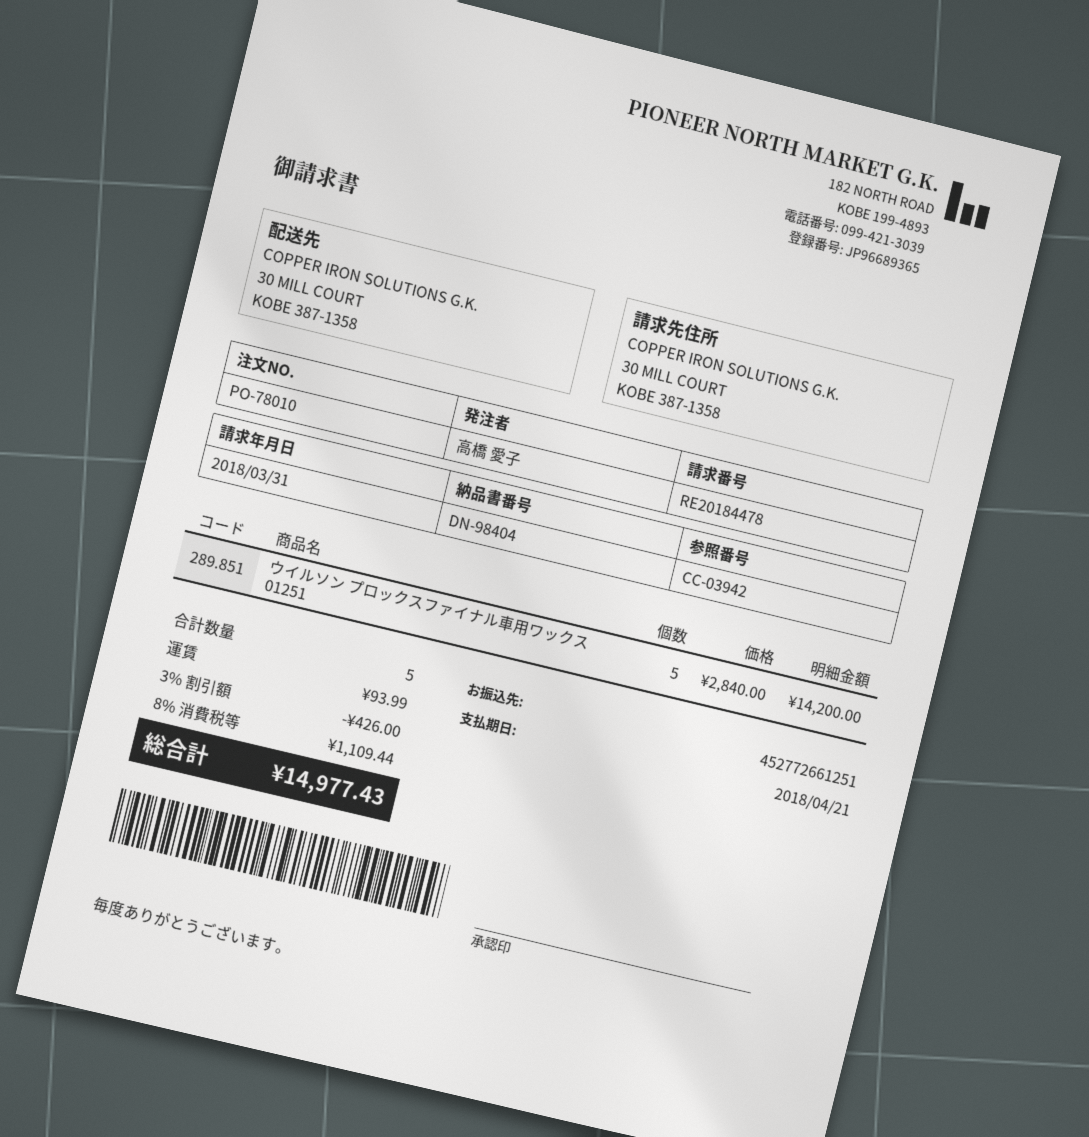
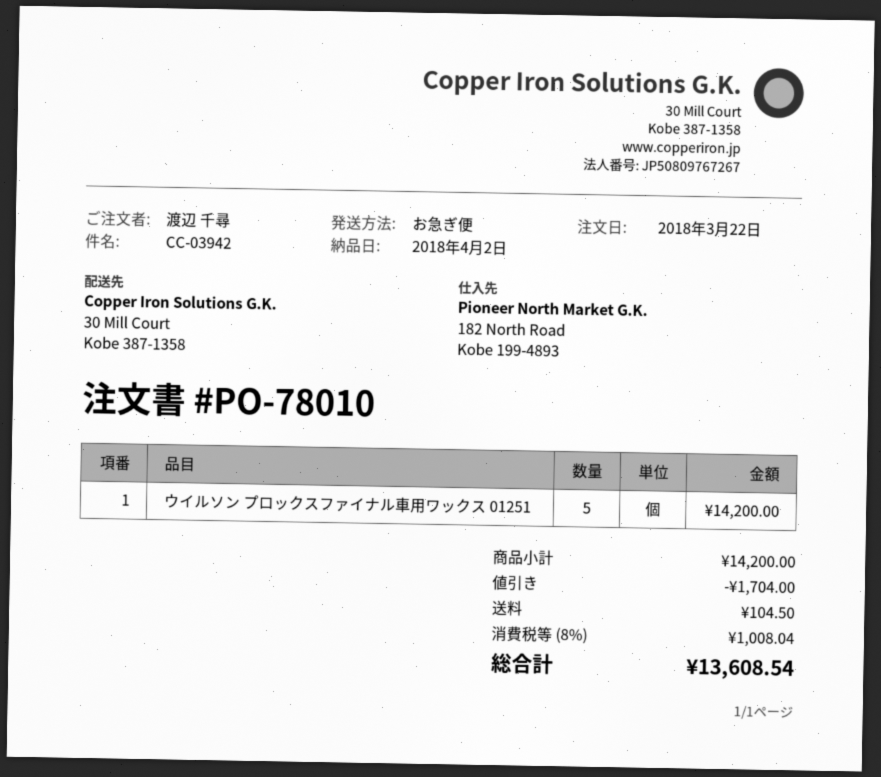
ordered by: 高橋 愛子 -> 渡辺 千尋
discount: 426.00 -> 1704.00
shipping: 93.99 -> 104.50
tax: 8% = 1109.44 -> 8% = 1008.04
total: 14977.43 -> 13608.54

